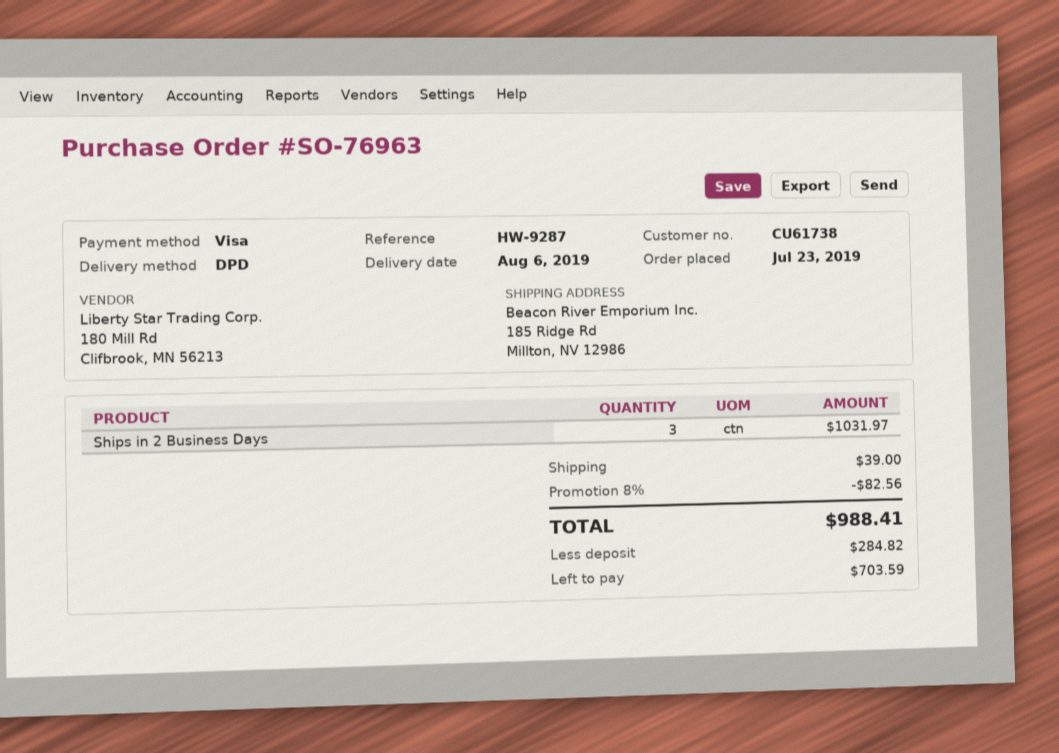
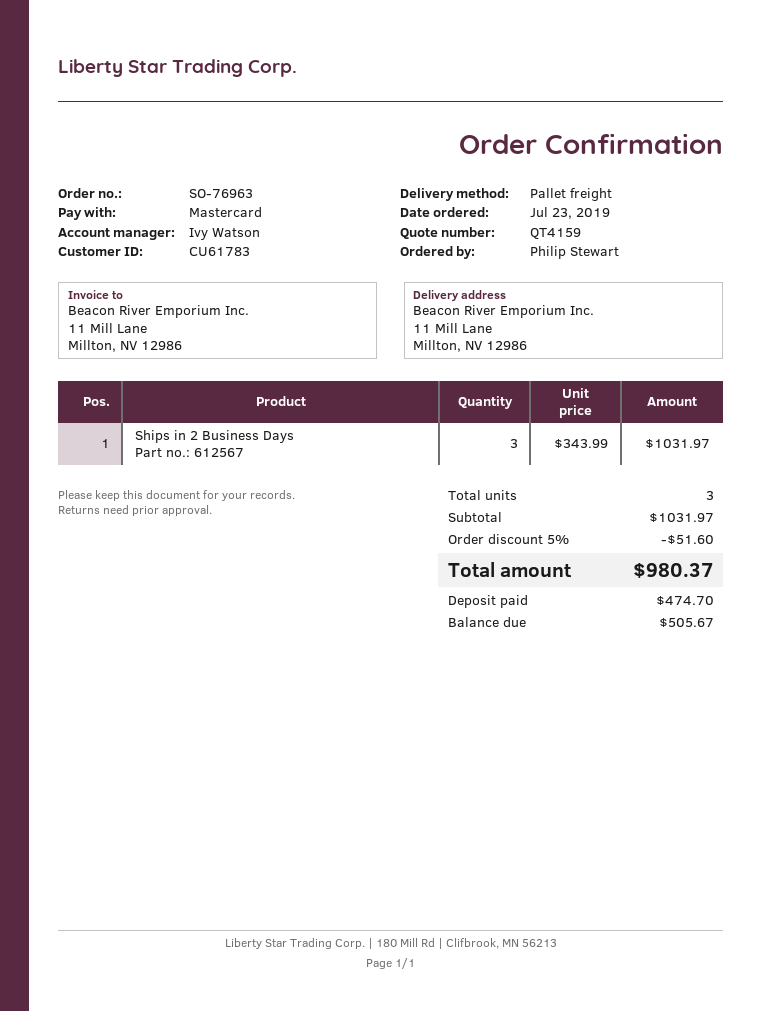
customer number: CU61738 -> CU61783
payment method: Visa -> Mastercard
shipping method: DPD -> pallet freight
ship to: 185 Ridge Rd, Millton, NV 12986 -> 11 Mill Lane, Millton, NV 12986
discount: 8% = 82.56 -> 5% = 51.60
shipping: 39.00 -> none
total: 988.41 -> 980.37
deposit: 284.82 -> 474.70
balance: 703.59 -> 505.67

